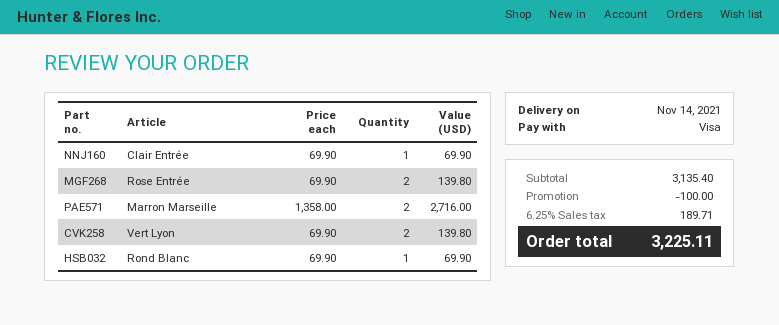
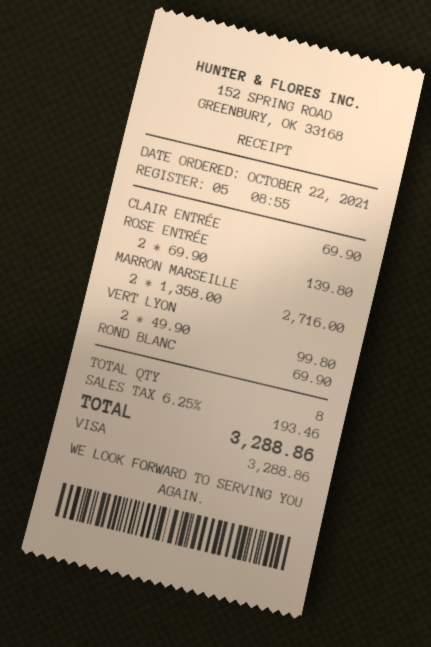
Vert Lyon: 2 x 69.90 = 139.80 -> 2 x 49.90 = 99.80
discount: 100.00 -> none
tax: 6.25% = 189.71 -> 6.25% = 193.46
total: 3225.11 -> 3288.86

